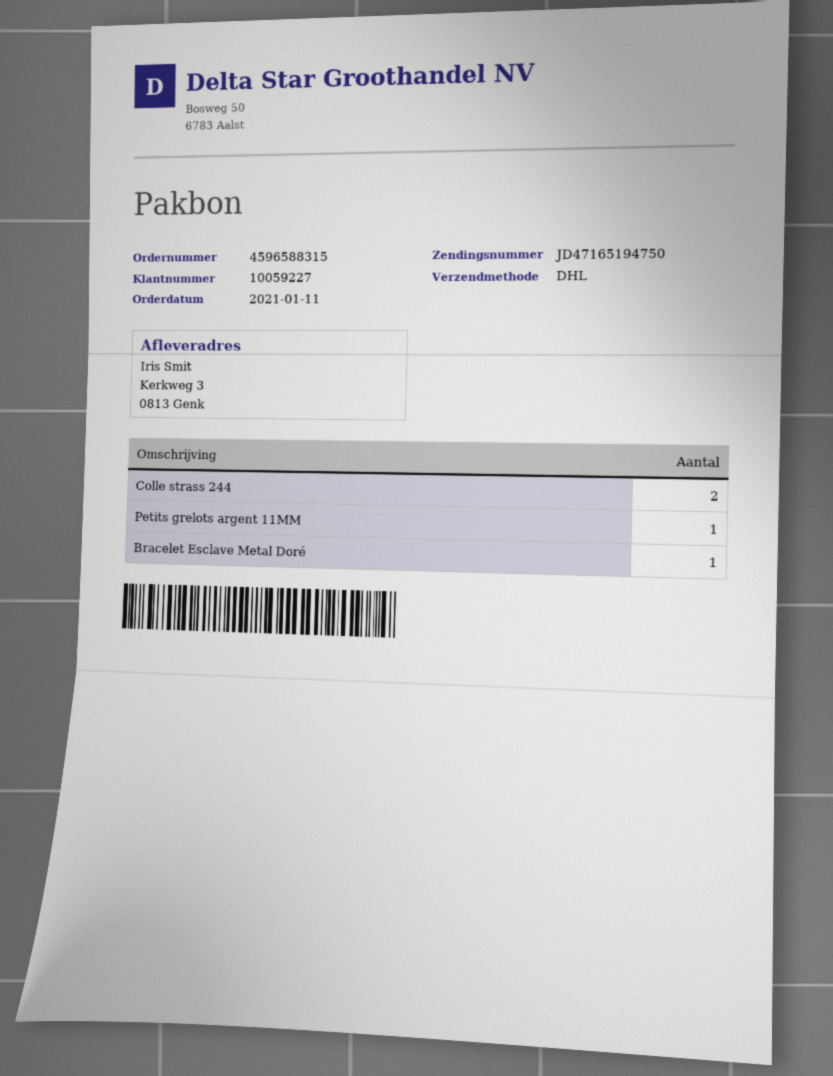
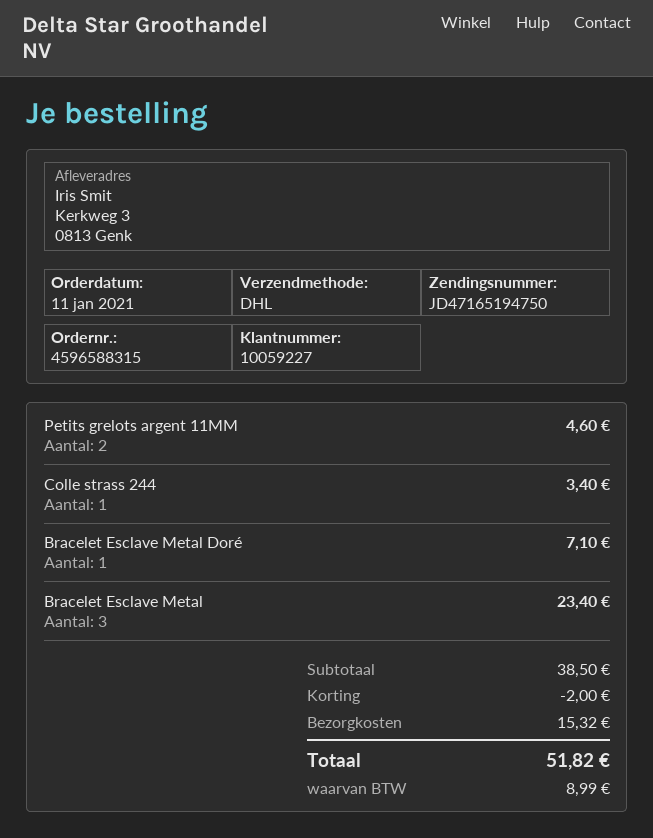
Colle strass 244: 2 -> 1
Petits grelots argent 11MM: 1 -> 2
Bracelet Esclave Metal: none -> 3

